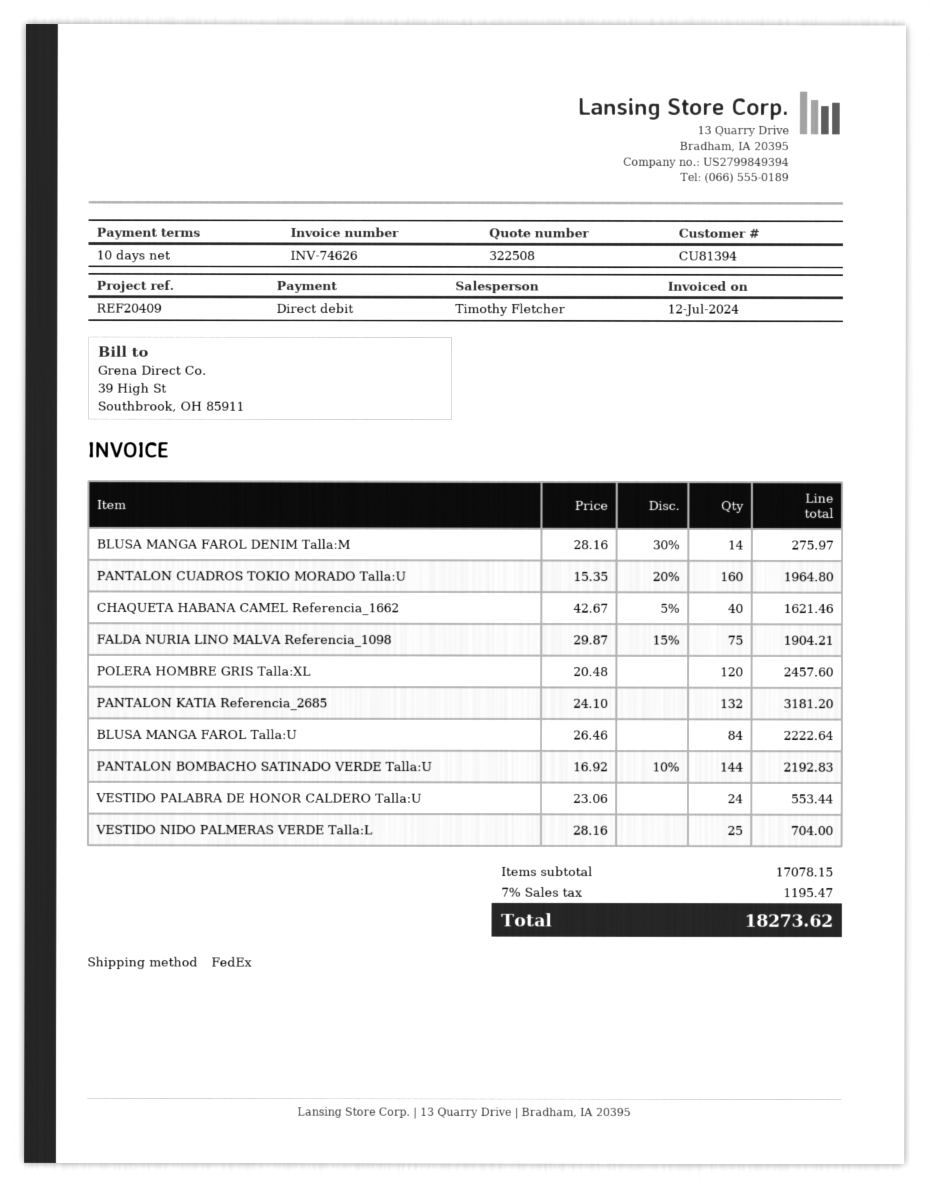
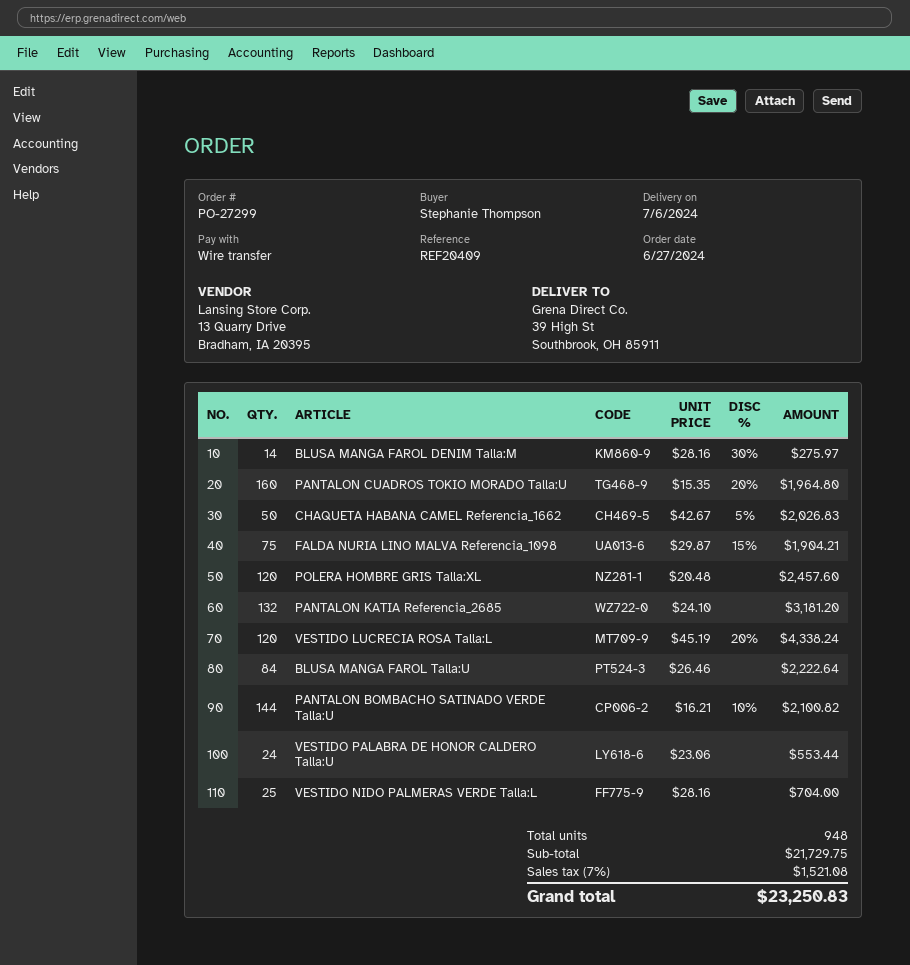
payment method: direct debit -> bank transfer
CHAQUETA HABANA CAMEL Referencia_1662: 40 x 42.67 - 5% = 1621.46 -> 50 x 42.67 - 5% = 2026.83
PANTALON BOMBACHO SATINADO VERDE Talla:U: 144 x 16.92 - 10% = 2192.83 -> 144 x 16.21 - 10% = 2100.82
VESTIDO LUCRECIA ROSA Talla:L: none -> 120 x 45.19 - 20% = 4338.24
subtotal: 17078.15 -> 21729.75
tax: 7% = 1195.47 -> 7% = 1521.08
total: 18273.62 -> 23250.83

